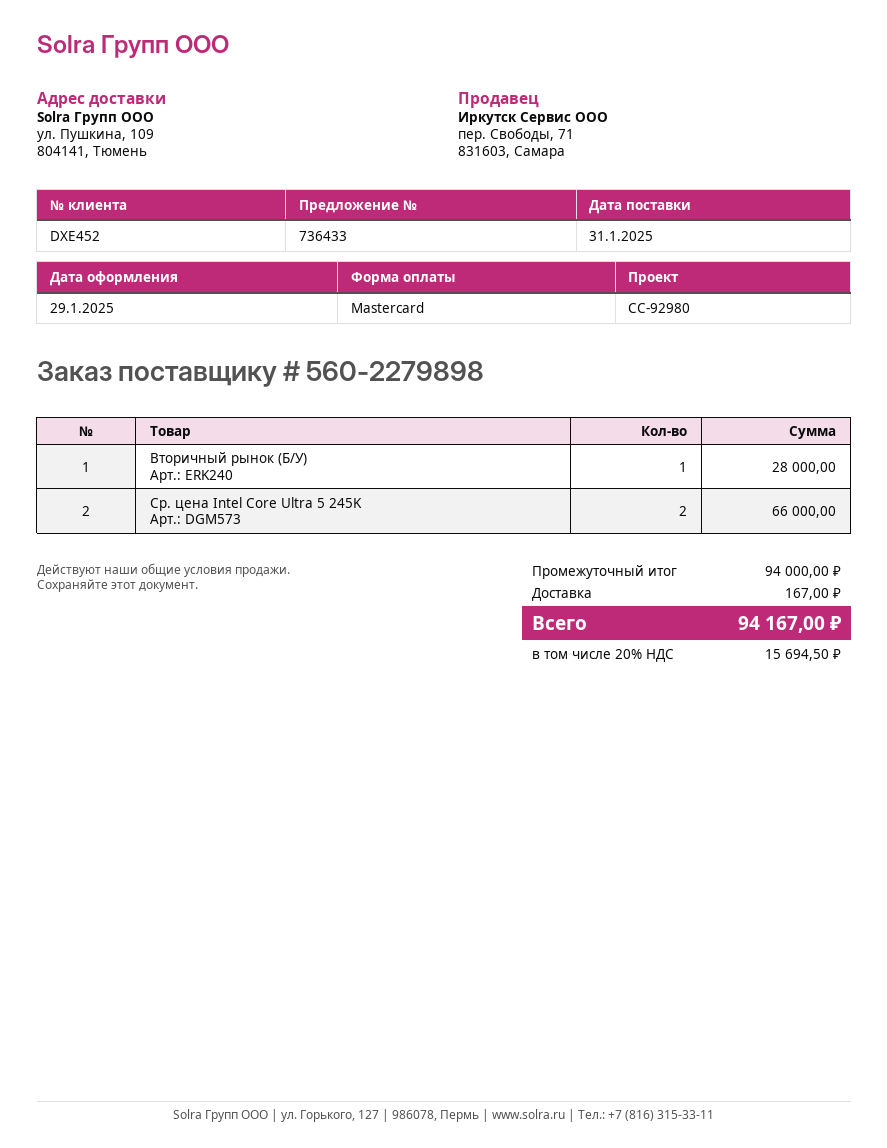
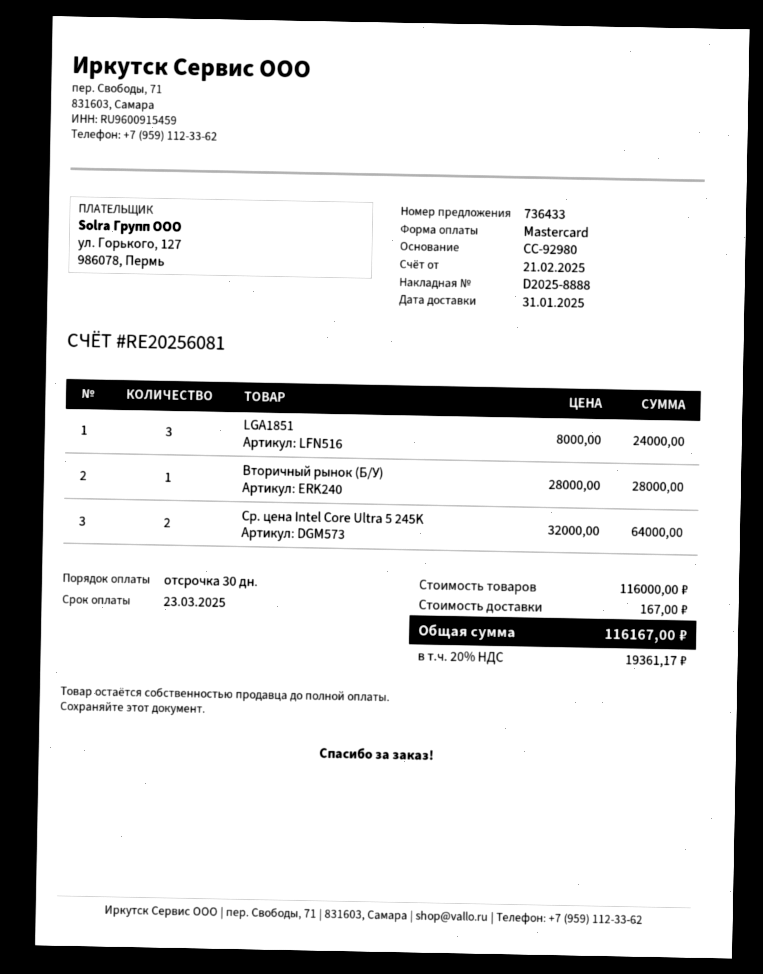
Ср. цена Intel Core Ultra 5 245K: 2 for 66000.00 -> 2 for 64000.00
LGA1851: none -> 3 for 24000.00
subtotal: 94000.00 -> 116000.00
tax: 20% = 15694.50 -> 20% = 19361.17
total: 94167.00 -> 116167.00

